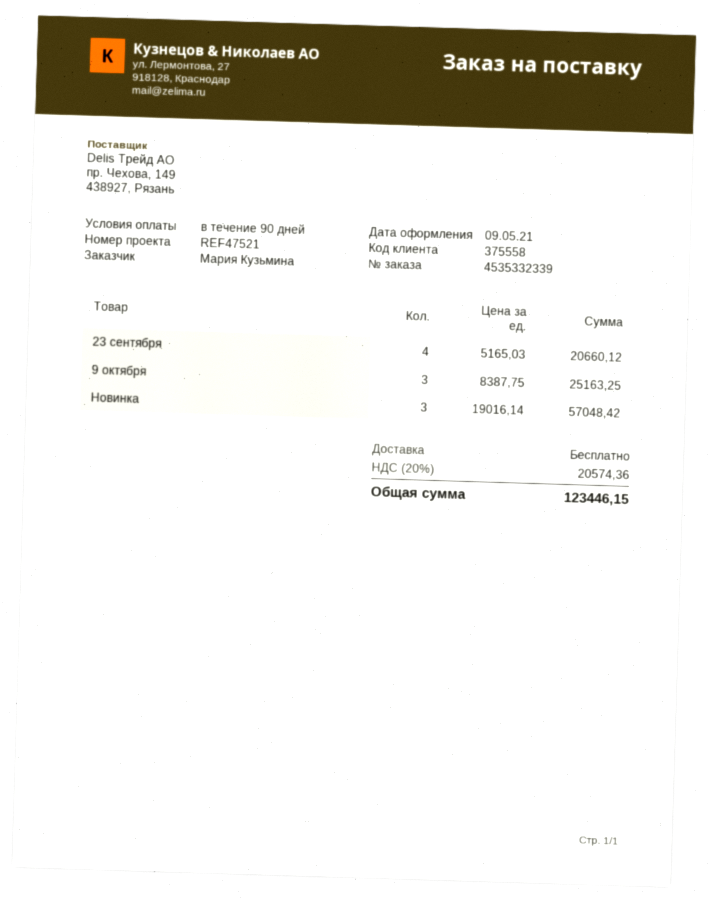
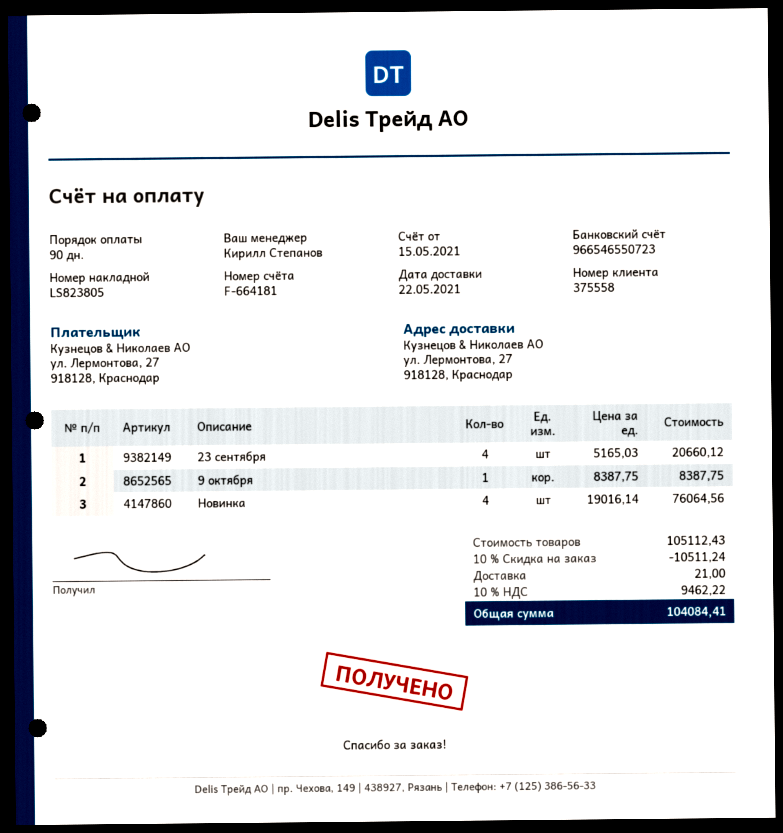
9 октября: 3 x 8387.75 = 25163.25 -> 1 x 8387.75 = 8387.75
Новинка: 3 x 19016.14 = 57048.42 -> 4 x 19016.14 = 76064.56
discount: none -> 10% = 10511.24
shipping: 0.00 -> 21.00
tax: 20% = 20574.36 -> 10% = 9462.22
total: 123446.15 -> 104084.41

